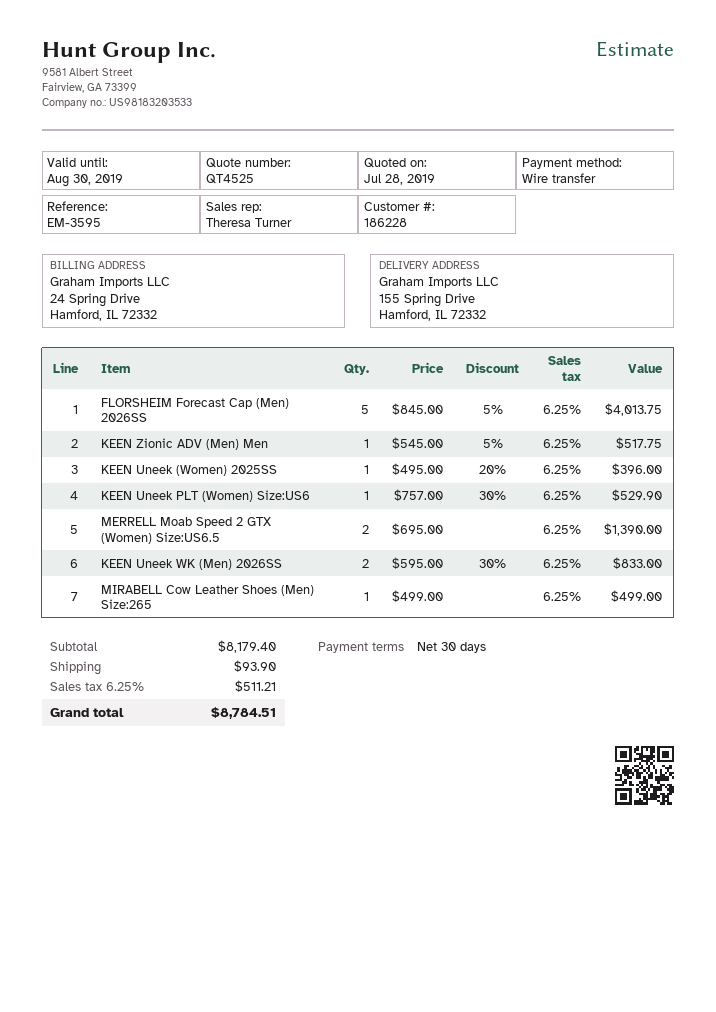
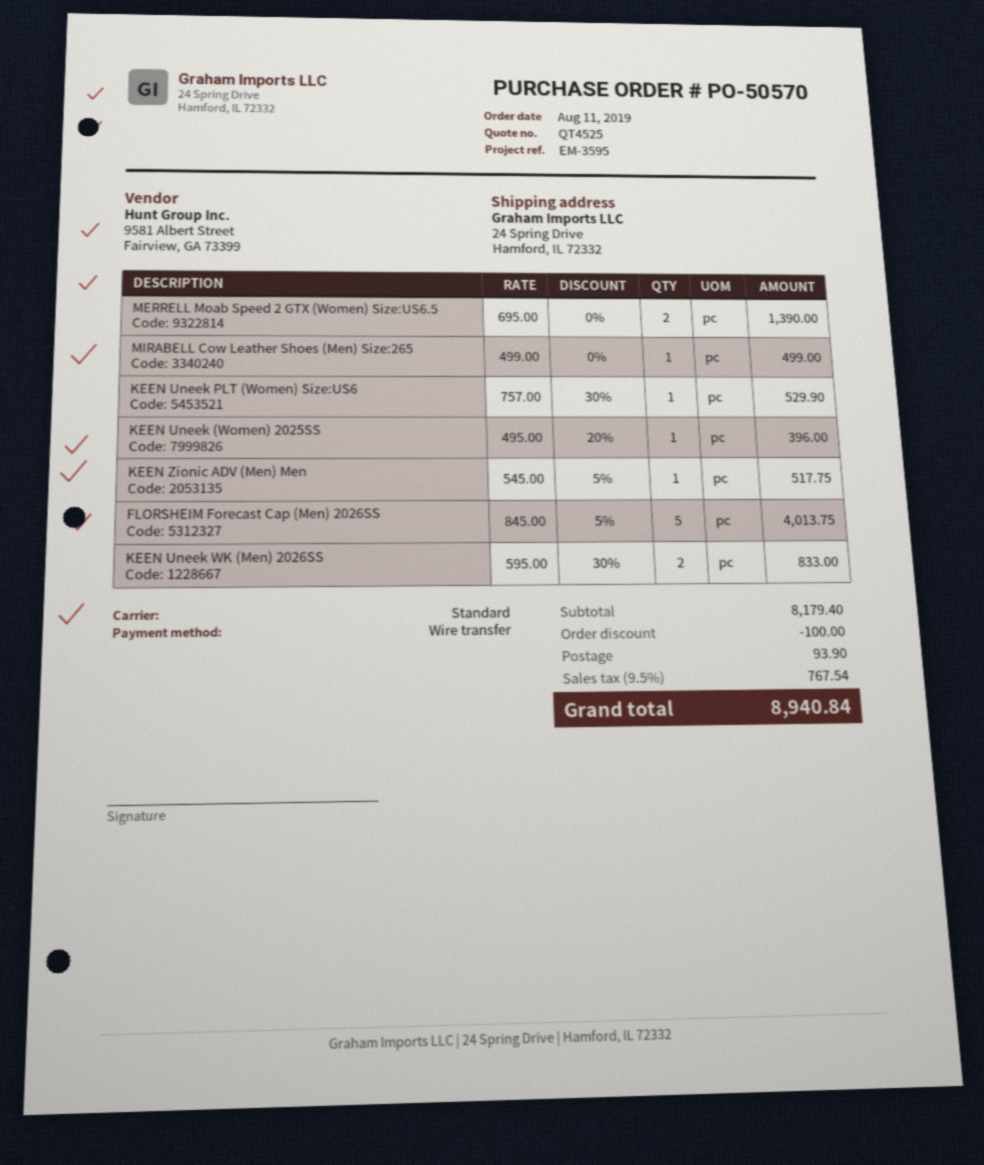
ship to: 155 Spring Drive, Hamford, IL 72332 -> 24 Spring Drive, Hamford, IL 72332
discount: none -> 100.00
tax: 6.25% = 511.21 -> 9.5% = 767.54
total: 8784.51 -> 8940.84

